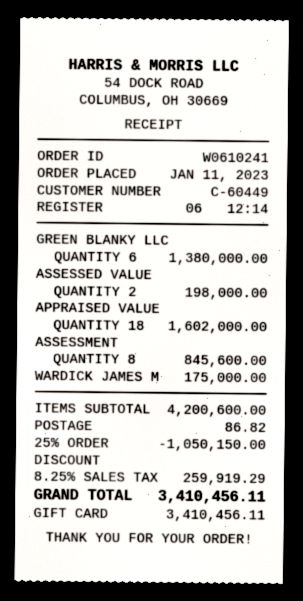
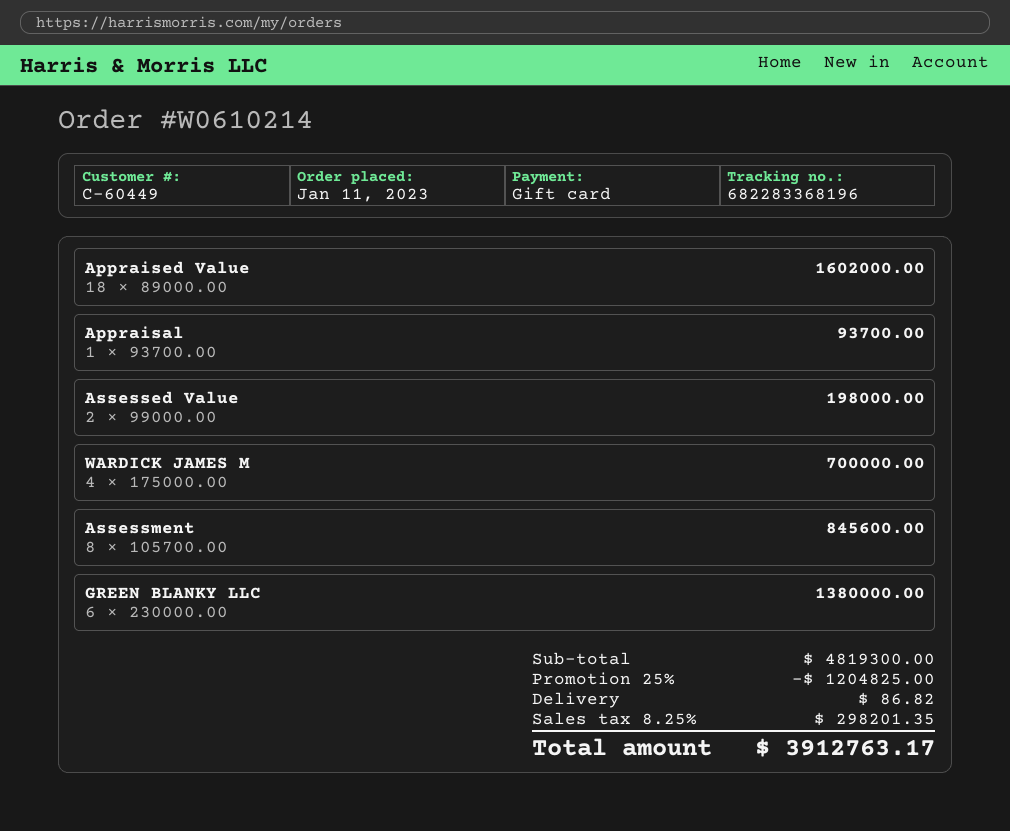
order number: W0610241 -> W0610214
WARDICK JAMES M: 1 for 175000.00 -> 4 for 700000.00
Appraisal: none -> 1 for 93700.00
subtotal: 4200600.00 -> 4819300.00
discount: 25% = 1050150.00 -> 25% = 1204825.00
tax: 8.25% = 259919.29 -> 8.25% = 298201.35
total: 3410456.11 -> 3912763.17

